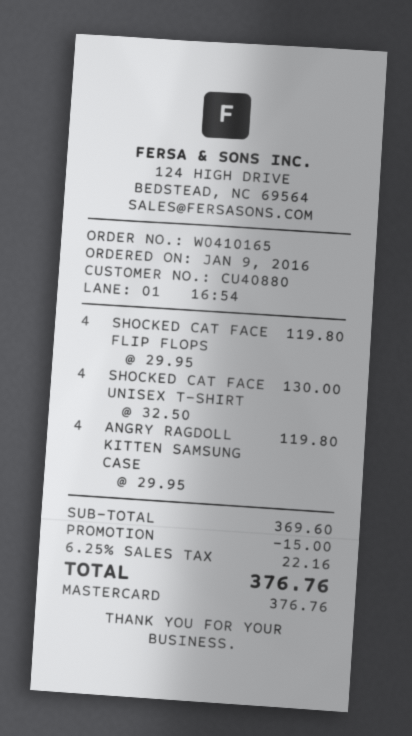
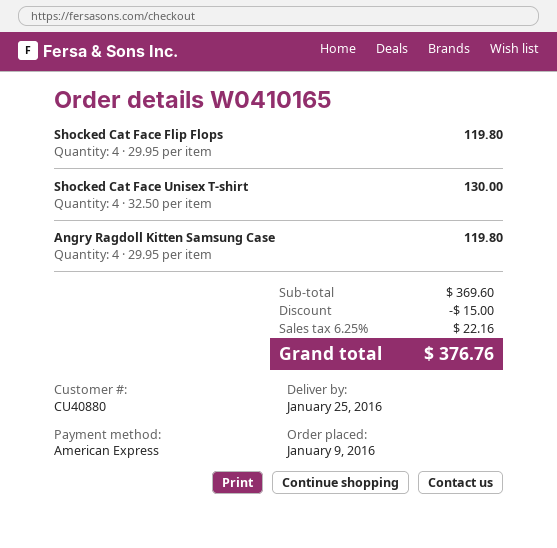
payment method: Mastercard -> American Express

